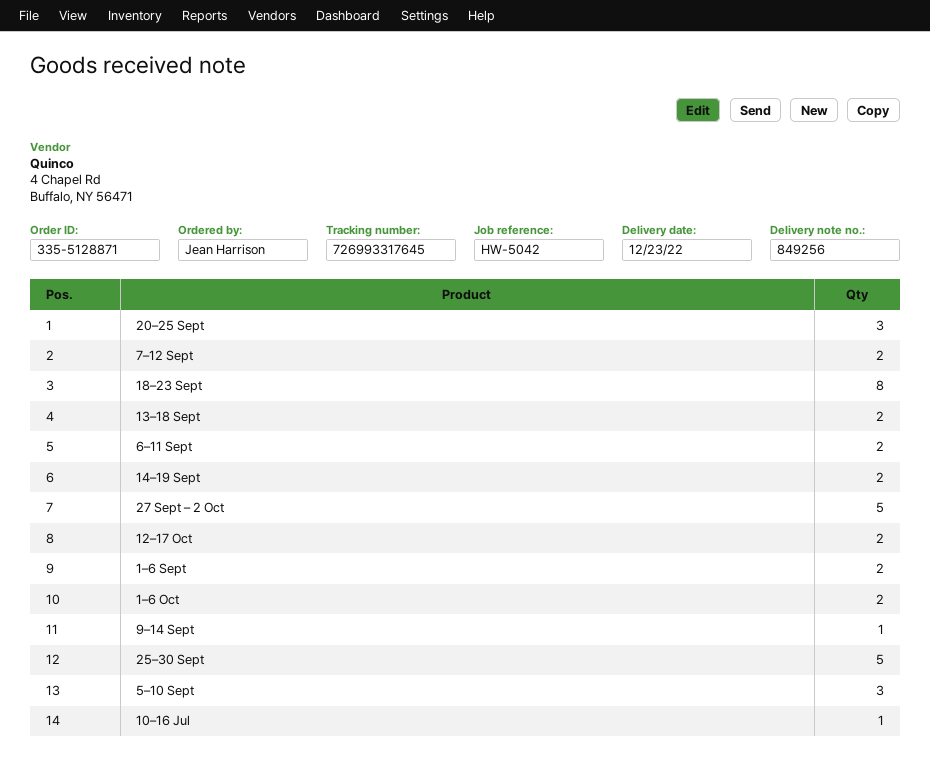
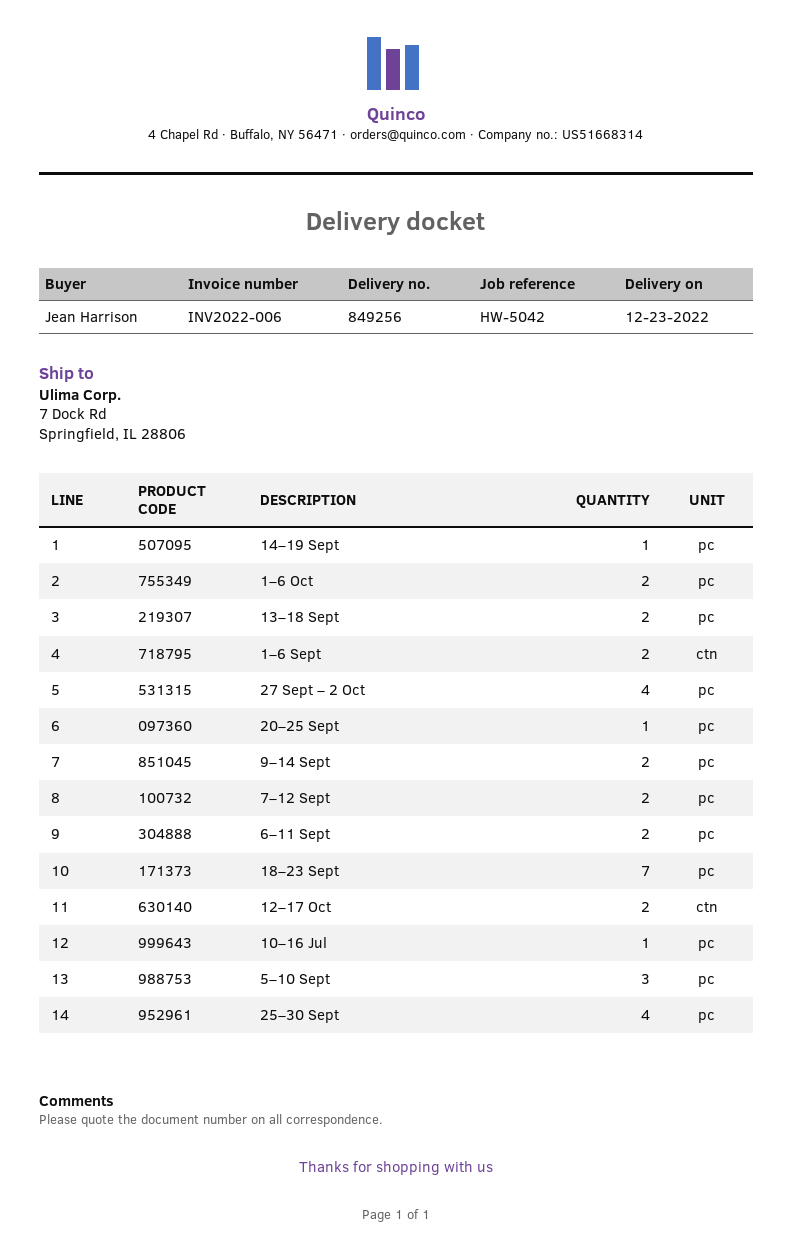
20–25 Sept: 3 -> 1
18–23 Sept: 8 -> 7
14–19 Sept: 2 -> 1
27 Sept – 2 Oct: 5 -> 4
9–14 Sept: 1 -> 2
25–30 Sept: 5 -> 4

